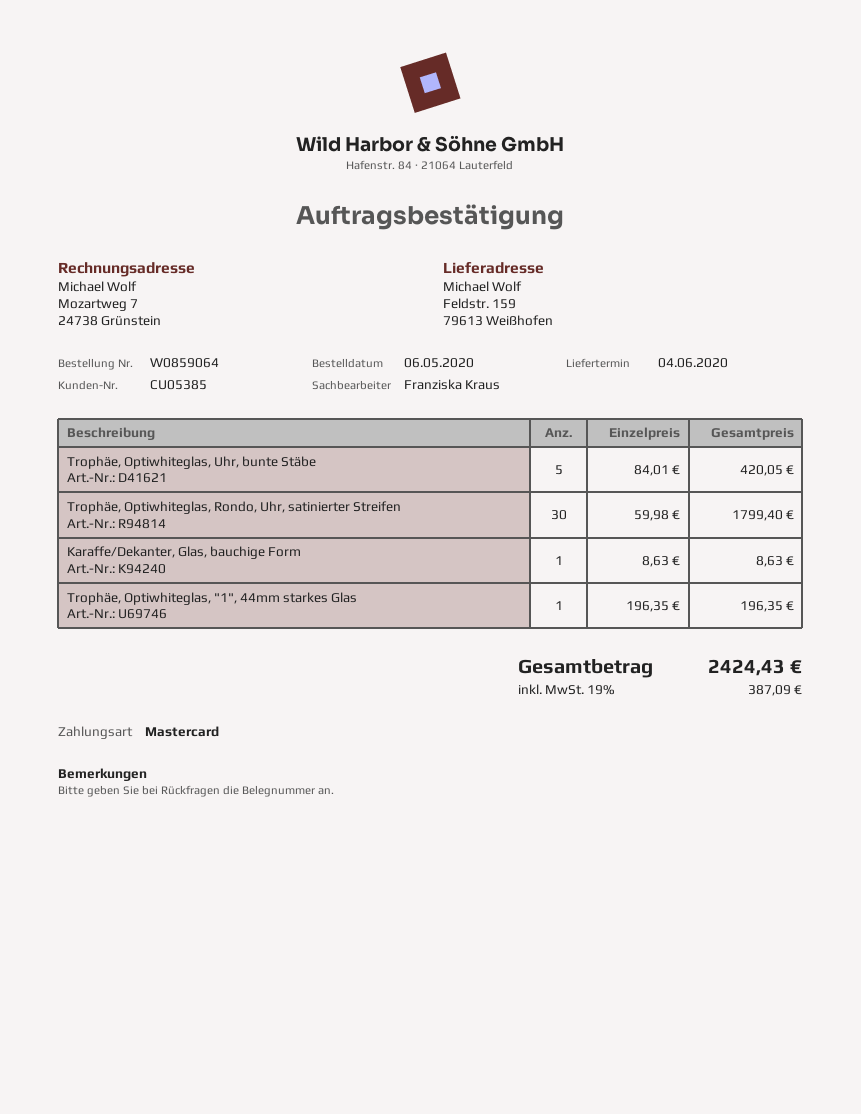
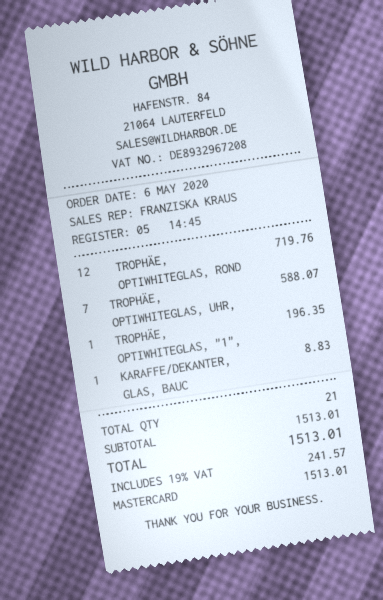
Trophäe, Optiwhiteglas, Uhr, bunte Stäbe: 5 for 420.05 -> 7 for 588.07
Trophäe, Optiwhiteglas, Rondo, Uhr, satinierter Streifen: 30 for 1799.40 -> 12 for 719.76
Karaffe/Dekanter, Glas, bauchige Form: 1 for 8.63 -> 1 for 8.83
tax: 19% = 387.09 -> 19% = 241.57
total: 2424.43 -> 1513.01

